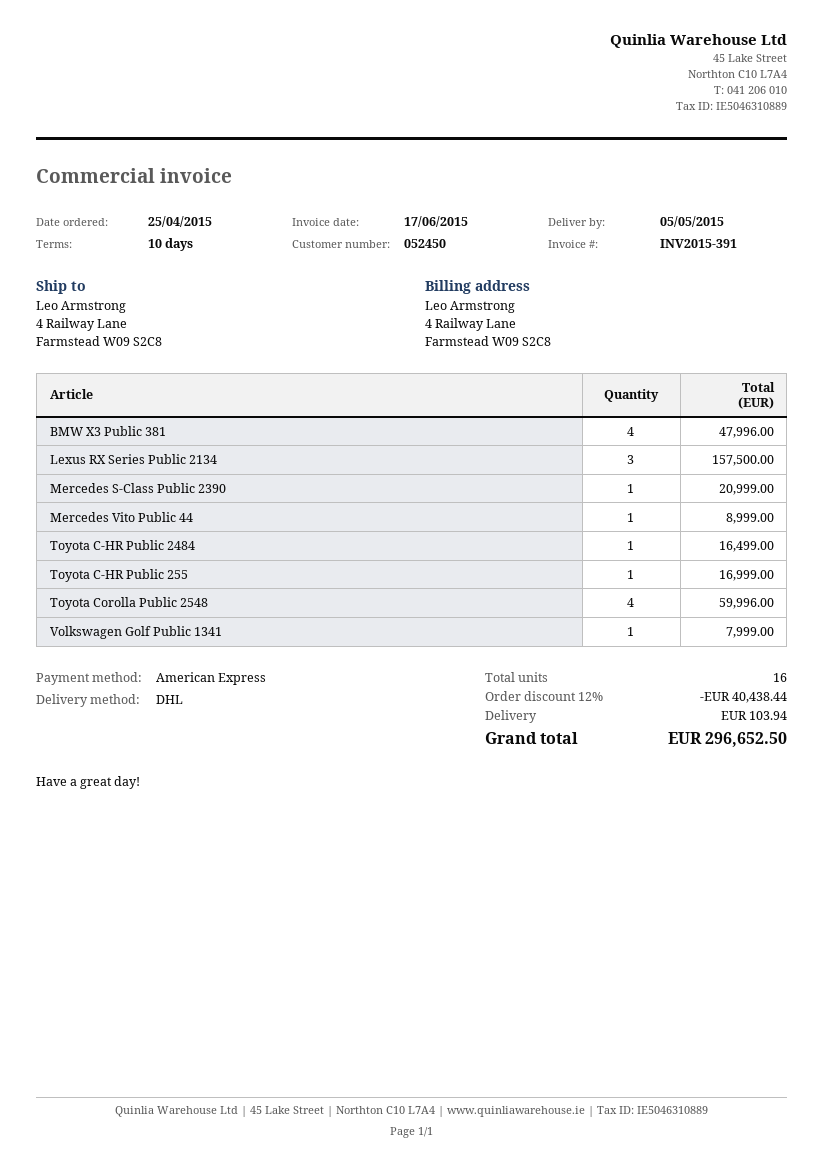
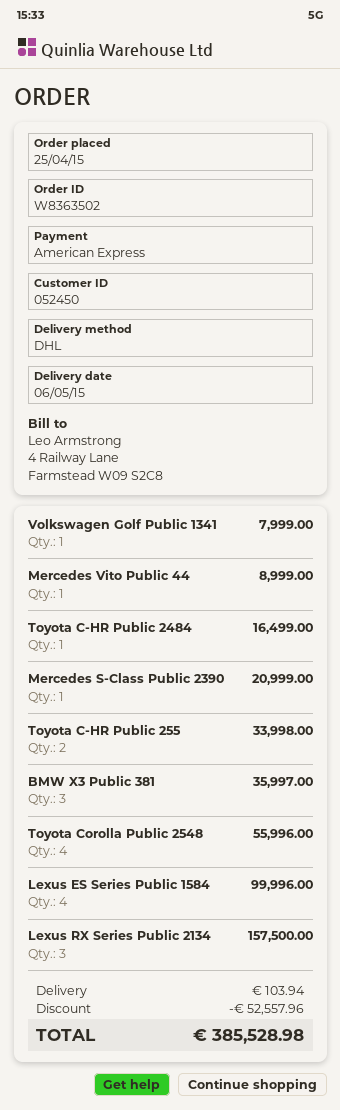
delivery date: 2015-05-05 -> 2015-05-06
BMW X3 Public 381: 4 for 47996.00 -> 3 for 35997.00
Toyota C-HR Public 255: 1 for 16999.00 -> 2 for 33998.00
Toyota Corolla Public 2548: 4 for 59996.00 -> 4 for 55996.00
Lexus ES Series Public 1584: none -> 4 for 99996.00
discount: 40438.44 -> 52557.96
total: 296652.50 -> 385528.98

